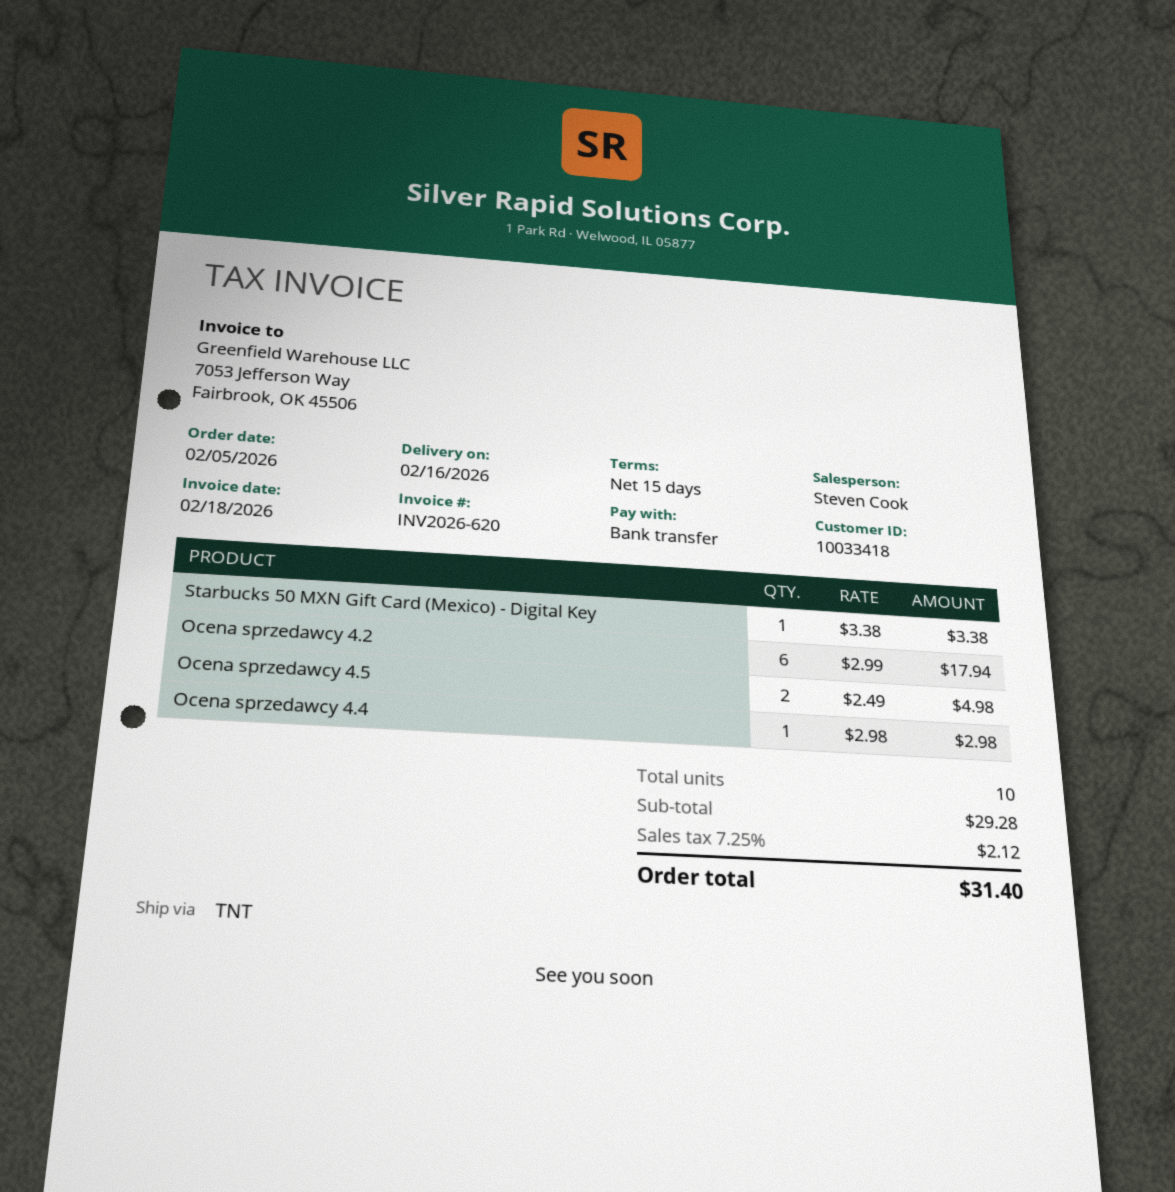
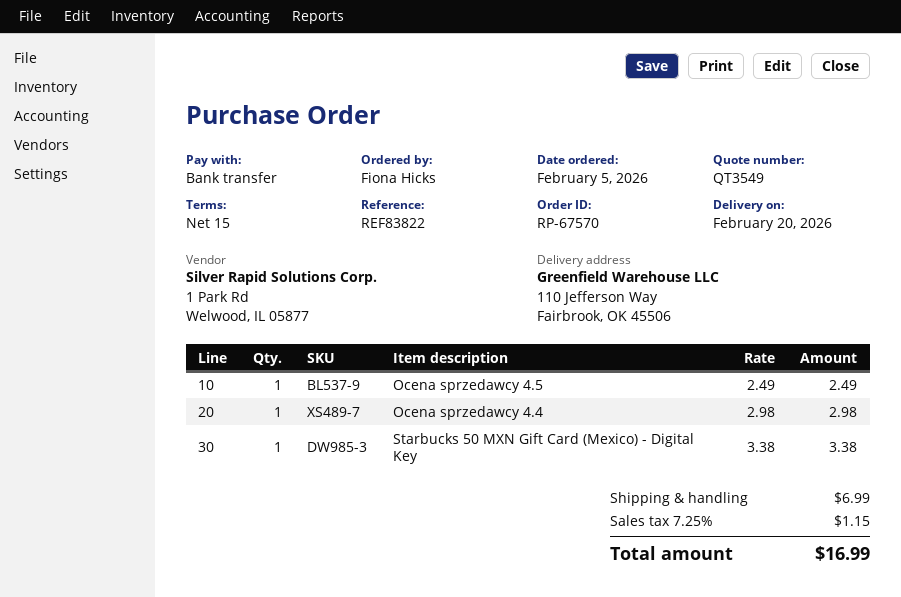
delivery date: 2026-02-16 -> 2026-02-20
Ocena sprzedawcy 4.2: 6 x 2.99 = 17.94 -> none
Ocena sprzedawcy 4.5: 2 x 2.49 = 4.98 -> 1 x 2.49 = 2.49
shipping: none -> 6.99
tax: 7.25% = 2.12 -> 7.25% = 1.15
total: 31.40 -> 16.99

